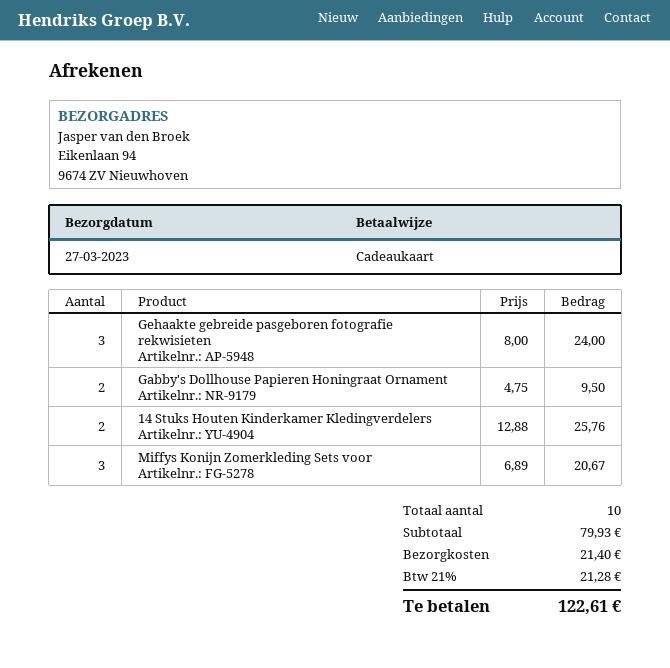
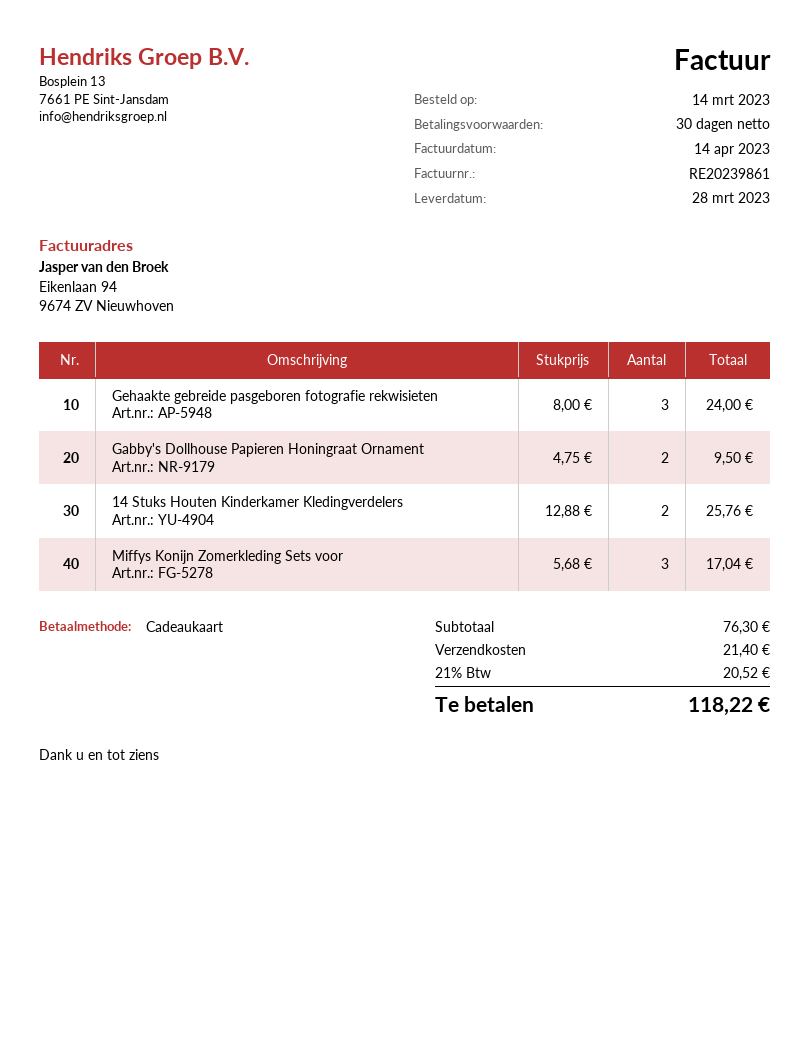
delivery date: 2023-03-27 -> 2023-03-28
Miffys Konijn Zomerkleding Sets voor: 3 x 6.89 = 20.67 -> 3 x 5.68 = 17.04
subtotal: 79.93 -> 76.30
tax: 21% = 21.28 -> 21% = 20.52
total: 122.61 -> 118.22

